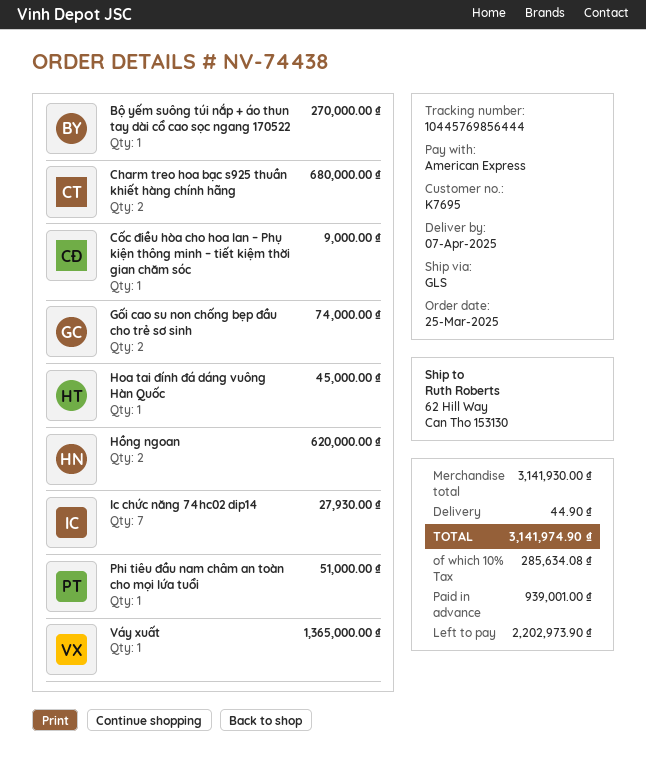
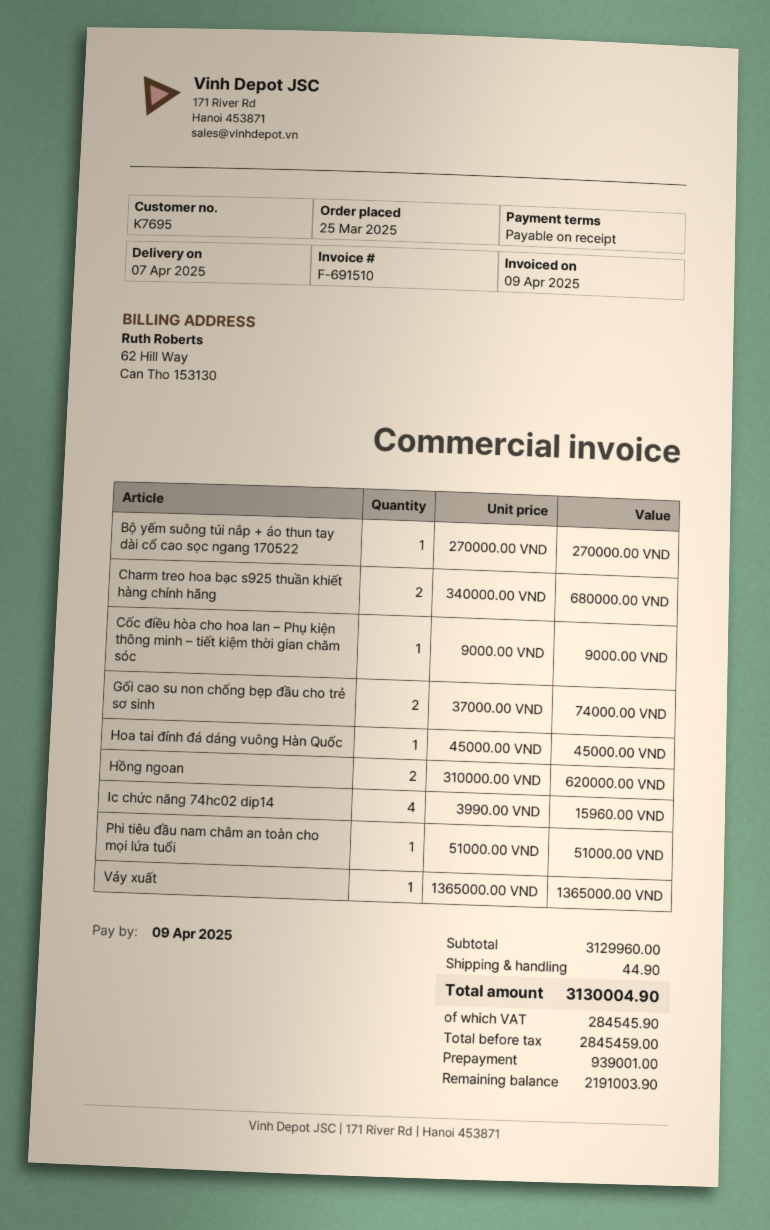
Ic chức năng 74hc02 dip14: 7 for 27930.00 -> 4 for 15960.00
subtotal: 3141930.00 -> 3129960.00
tax: 285634.08 -> 284545.90
total: 3141974.90 -> 3130004.90
balance: 2202973.90 -> 2191003.90

